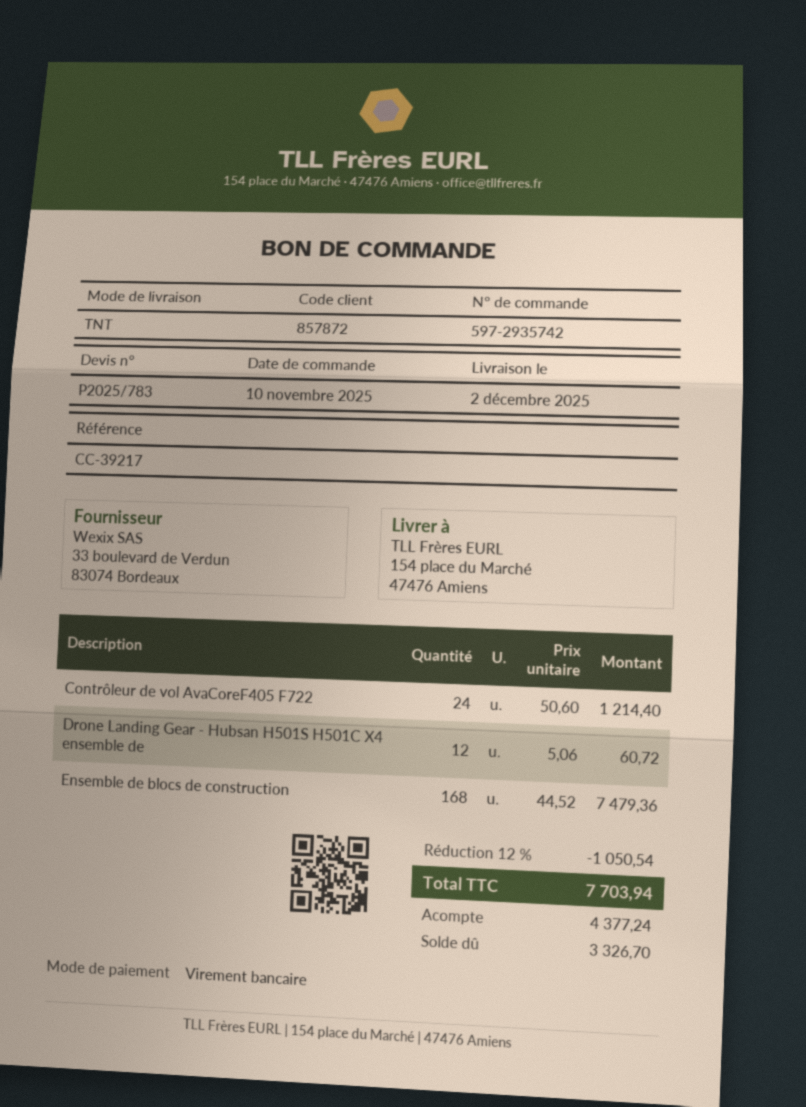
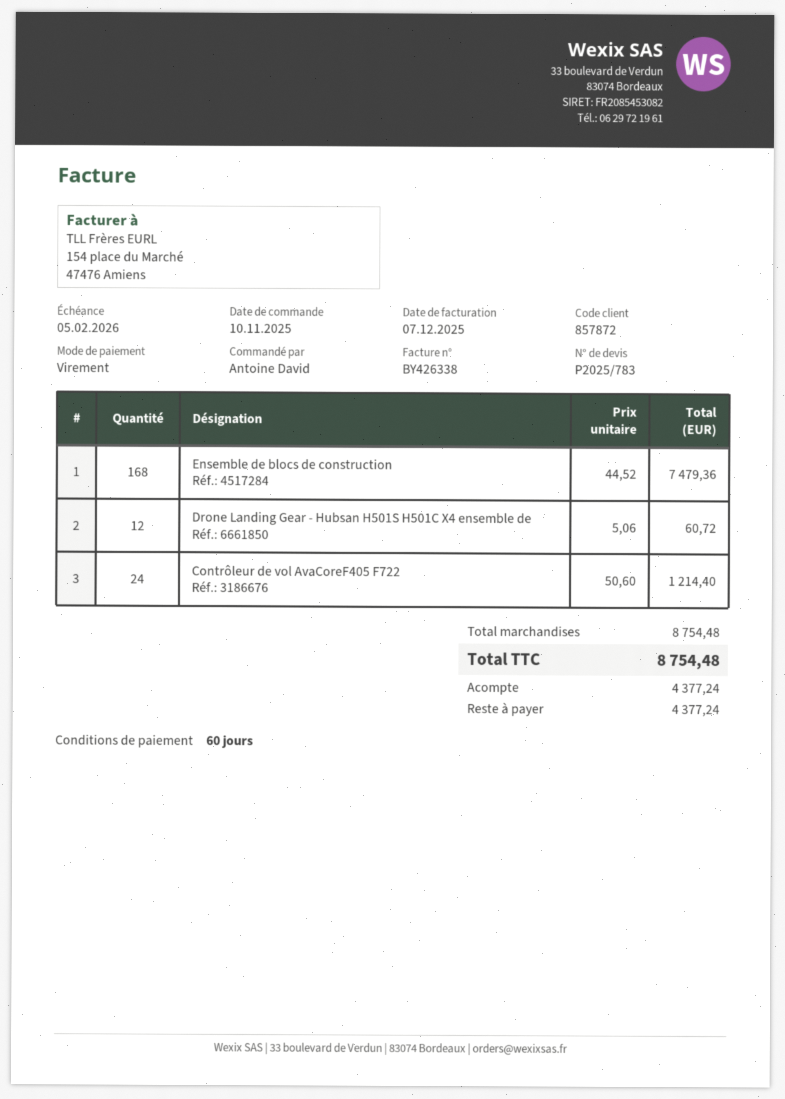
discount: 12% = 1050.54 -> none
total: 7703.94 -> 8754.48
balance: 3326.70 -> 4377.24

